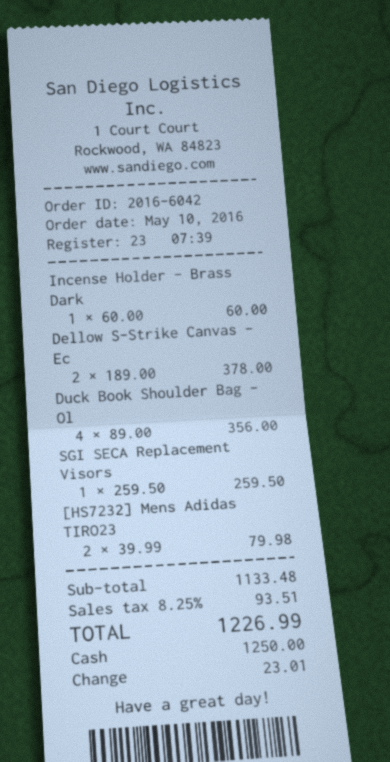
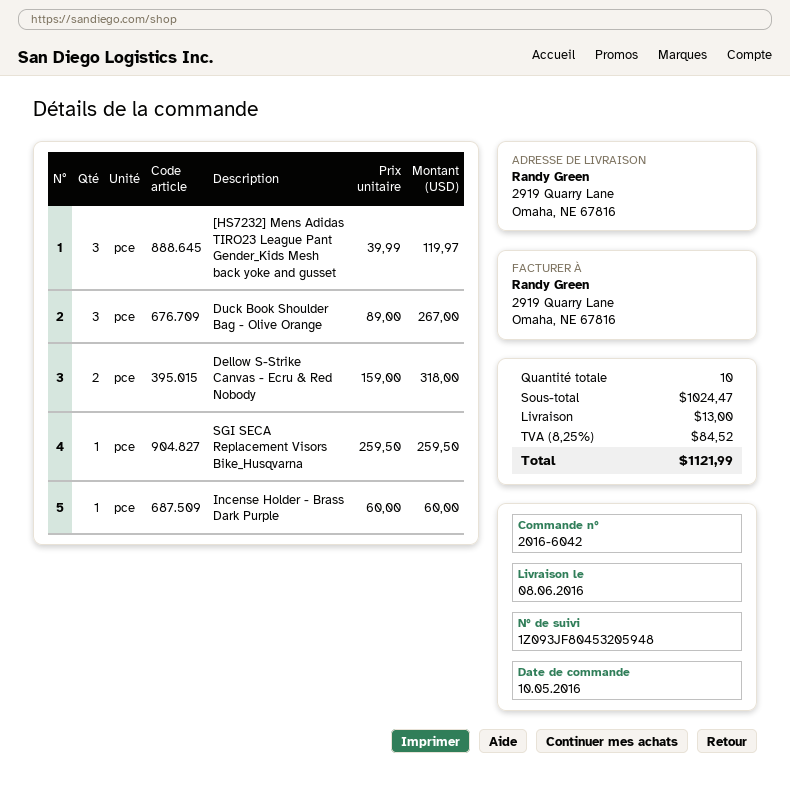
Dellow S-Strike Canvas - Ec: 2 x 189.00 = 378.00 -> 2 x 159.00 = 318.00
Duck Book Shoulder Bag - Ol: 4 x 89.00 = 356.00 -> 3 x 89.00 = 267.00
[HS7232] Mens Adidas TIRO23: 2 x 39.99 = 79.98 -> 3 x 39.99 = 119.97
subtotal: 1133.48 -> 1024.47
shipping: none -> 13.00
tax: 8.25% = 93.51 -> 8.25% = 84.52
total: 1226.99 -> 1121.99

